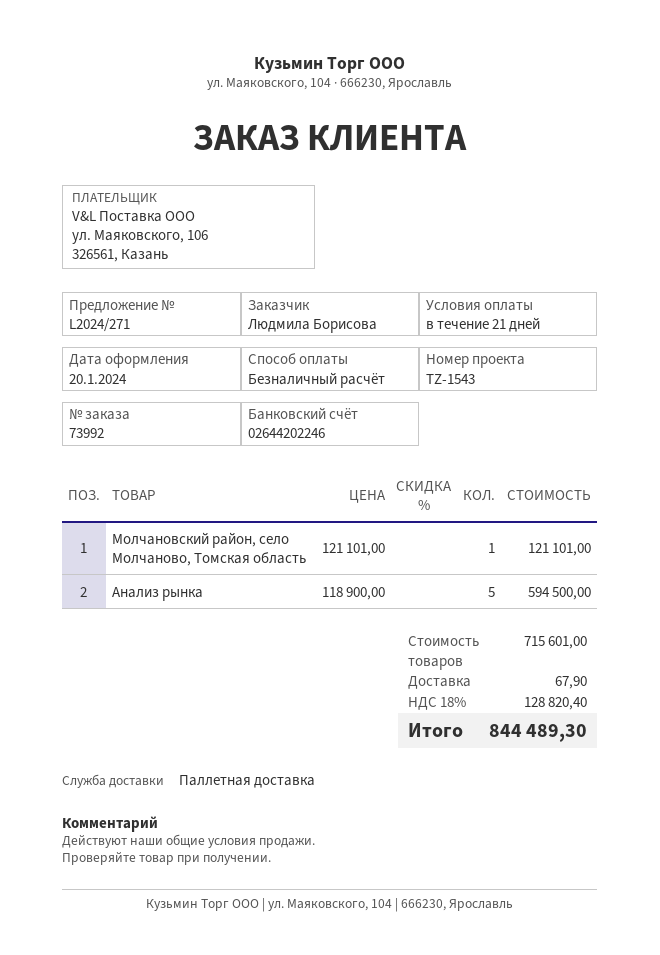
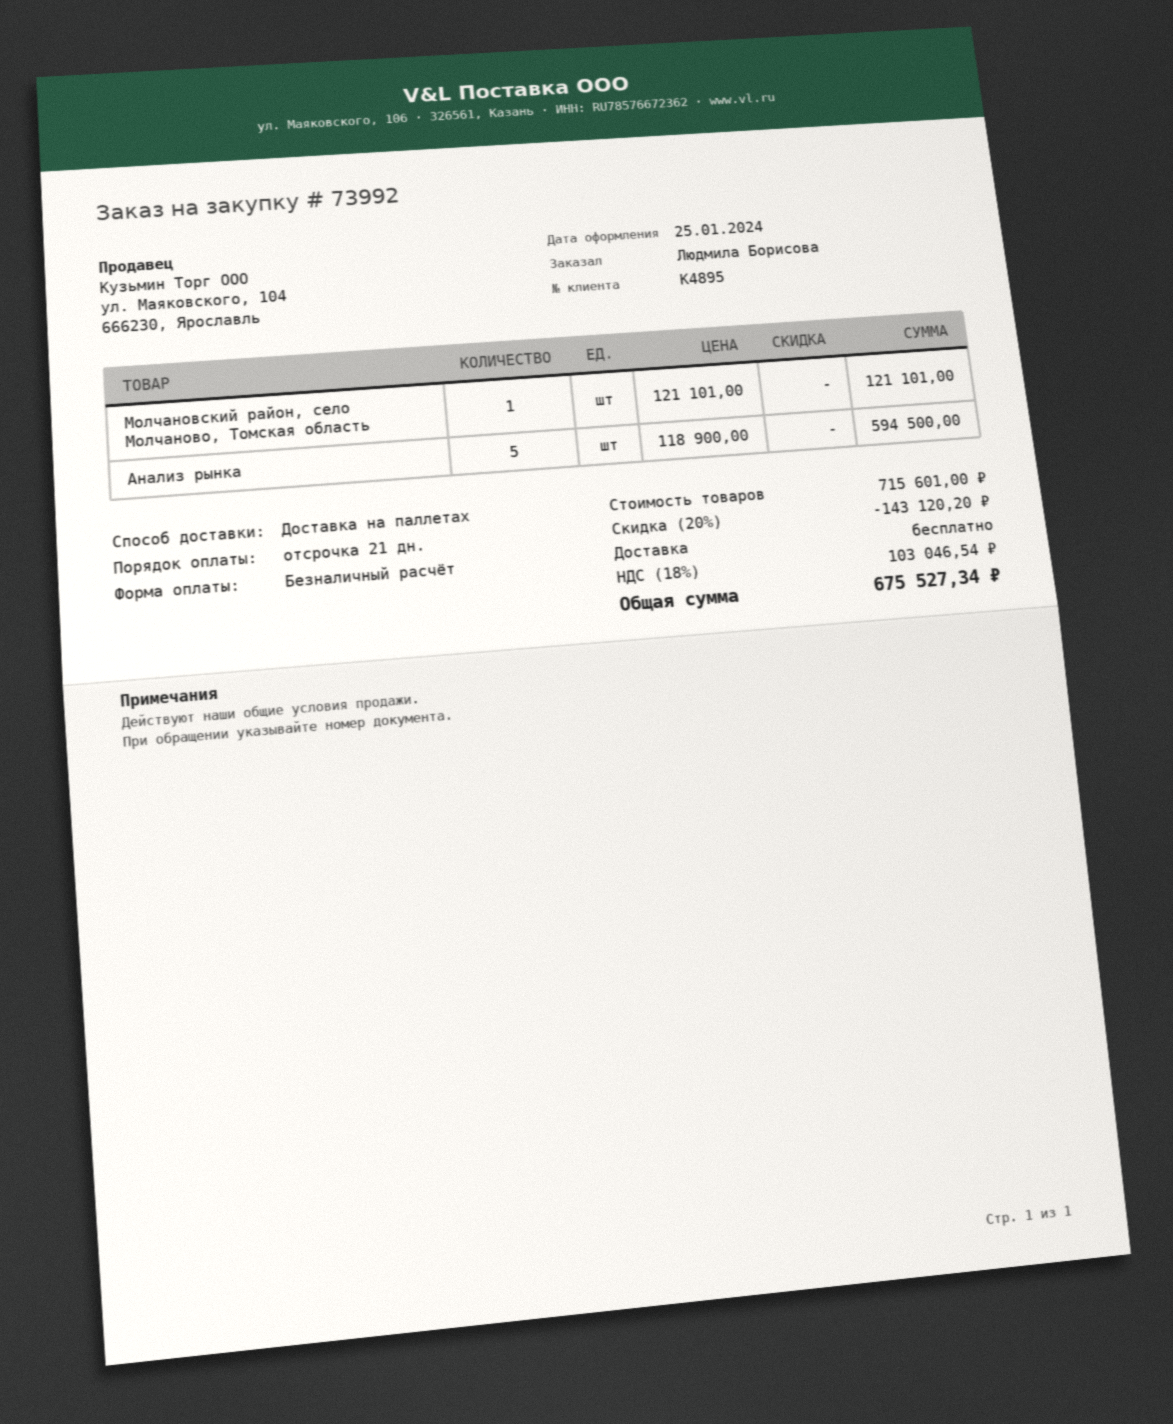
order date: 2024-01-20 -> 2024-01-25
discount: none -> 20% = 143120.20
shipping: 67.90 -> 0.00
tax: 18% = 128820.40 -> 18% = 103046.54
total: 844489.30 -> 675527.34

